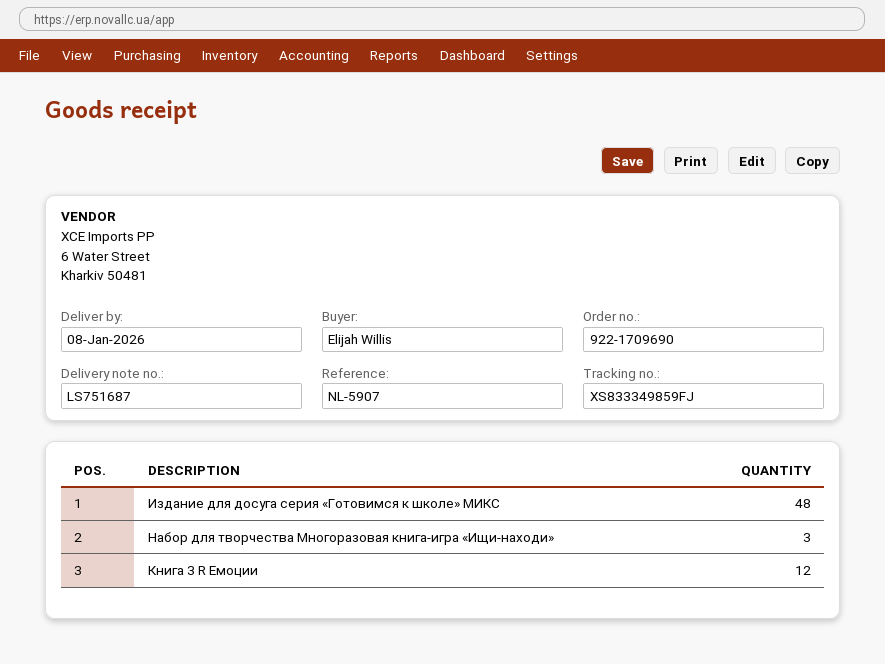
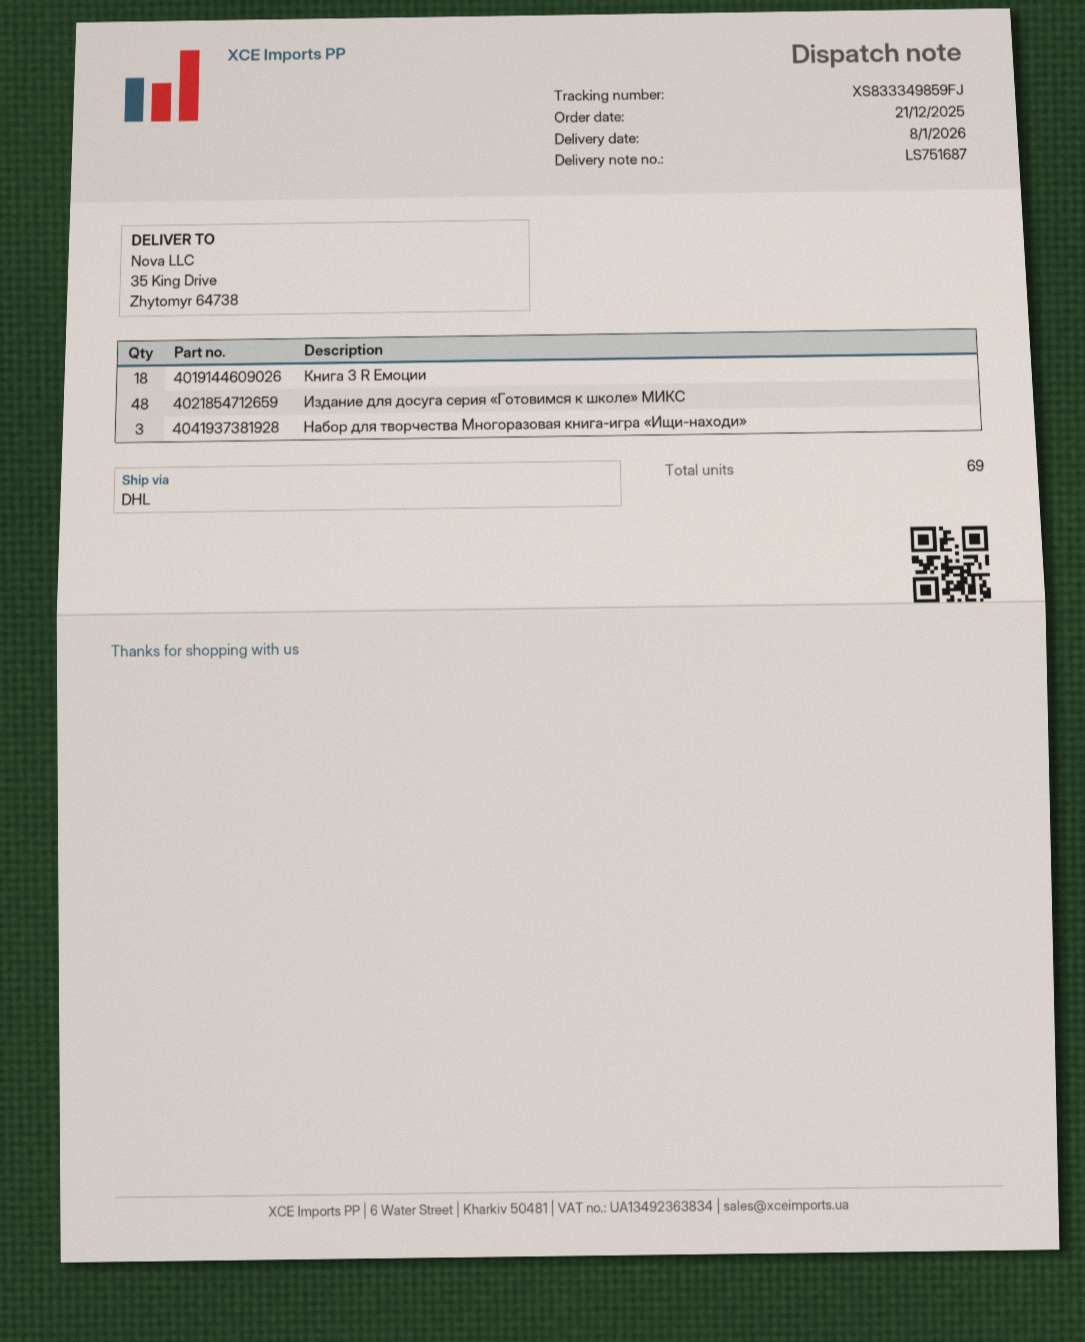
Книга 3 R Емоции: 12 -> 18

